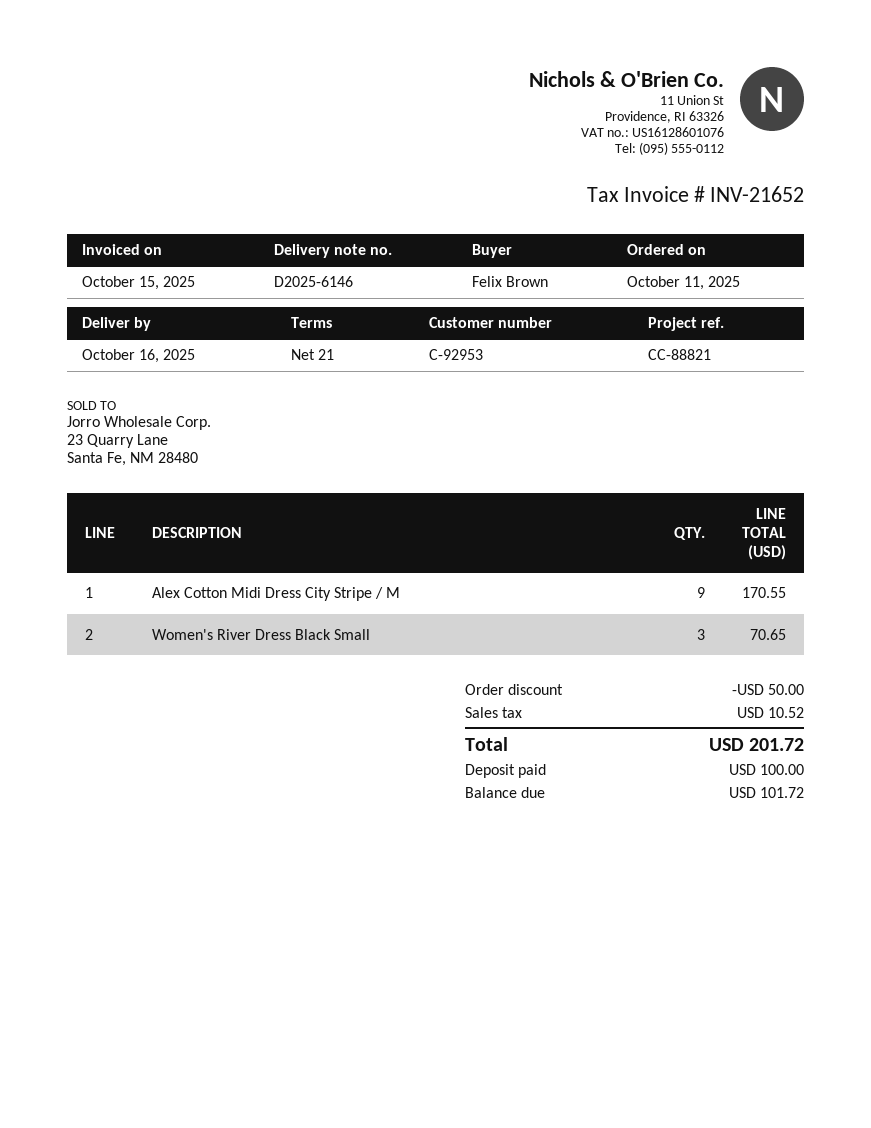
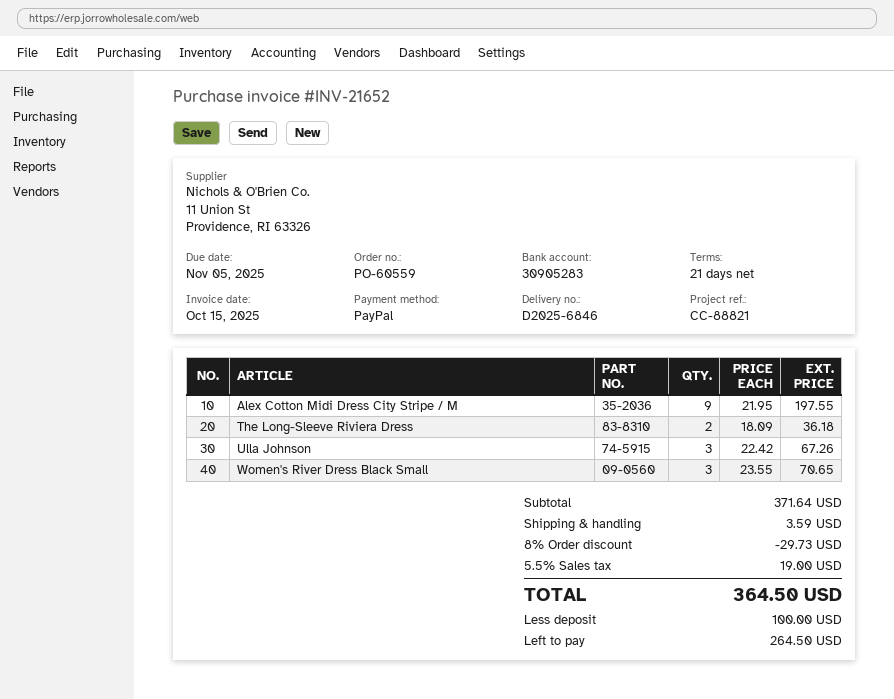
delivery note number: D2025-6146 -> D2025-6846
Alex Cotton Midi Dress City Stripe / M: 9 for 170.55 -> 9 for 197.55
The Long-Sleeve Riviera Dress: none -> 2 for 36.18
Ulla Johnson: none -> 3 for 67.26
discount: 50.00 -> 29.73
shipping: none -> 3.59
tax: 10.52 -> 19.00
total: 201.72 -> 364.50
balance: 101.72 -> 264.50

